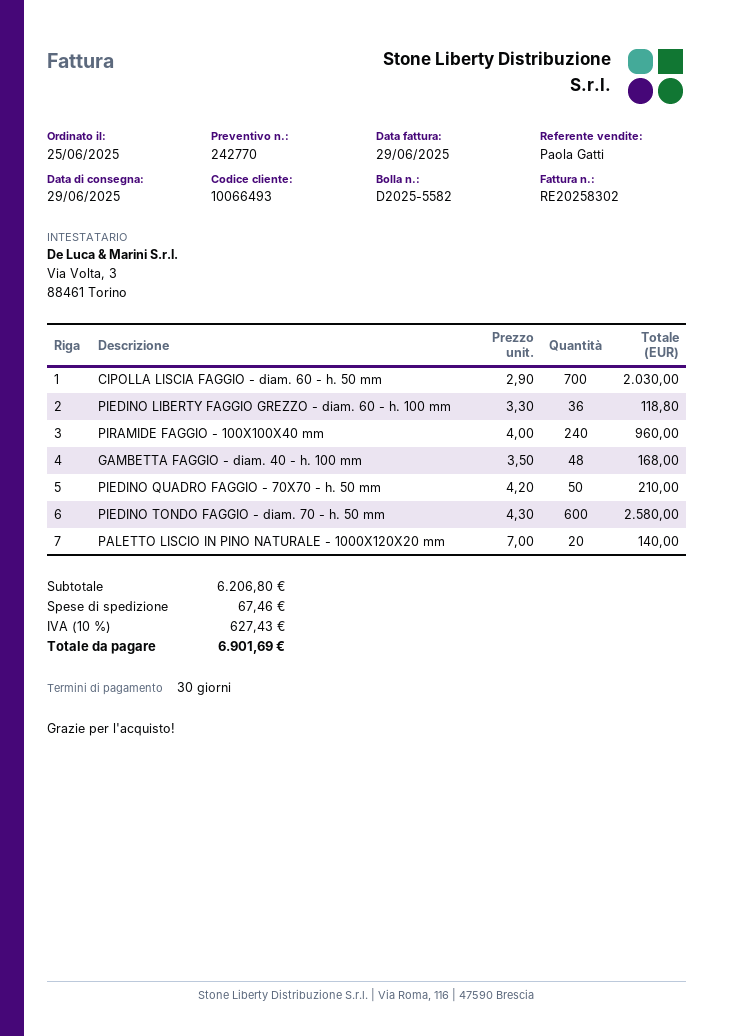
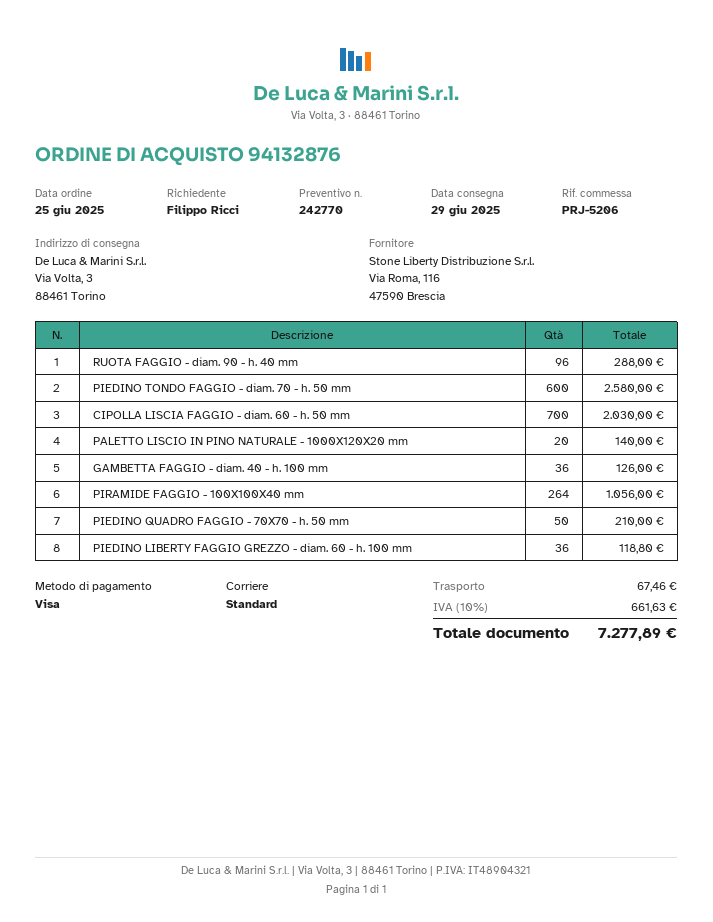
PIRAMIDE FAGGIO - 100X100X40 mm: 240 for 960.00 -> 264 for 1056.00
GAMBETTA FAGGIO - diam. 40 - h. 100 mm: 48 for 168.00 -> 36 for 126.00
RUOTA FAGGIO - diam. 90 - h. 40 mm: none -> 96 for 288.00
tax: 10% = 627.43 -> 10% = 661.63
total: 6901.69 -> 7277.89

